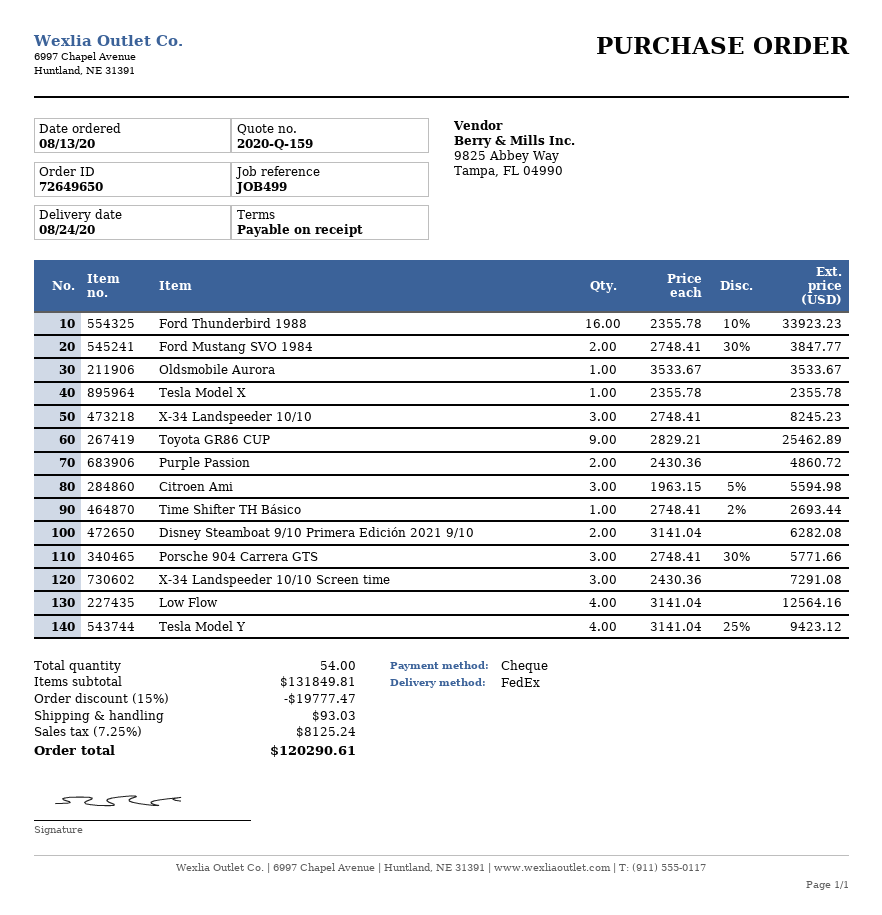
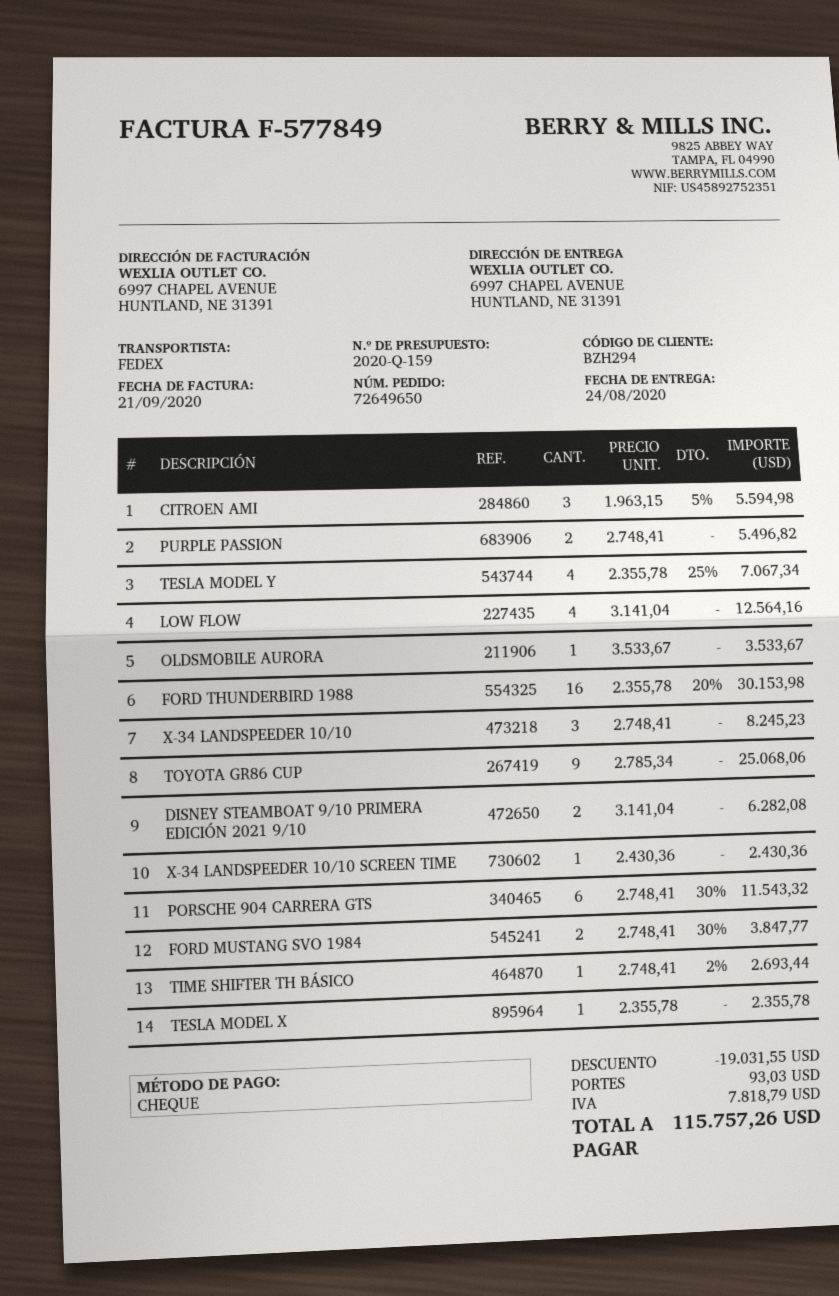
Ford Thunderbird 1988: 16 x 2355.78 - 10% = 33923.23 -> 16 x 2355.78 - 20% = 30153.98
Toyota GR86 CUP: 9 x 2829.21 = 25462.89 -> 9 x 2785.34 = 25068.06
Purple Passion: 2 x 2430.36 = 4860.72 -> 2 x 2748.41 = 5496.82
Porsche 904 Carrera GTS: 3 x 2748.41 - 30% = 5771.66 -> 6 x 2748.41 - 30% = 11543.32
X-34 Landspeeder 10/10 Screen time: 3 x 2430.36 = 7291.08 -> 1 x 2430.36 = 2430.36
Tesla Model Y: 4 x 3141.04 - 25% = 9423.12 -> 4 x 2355.78 - 25% = 7067.34
discount: 19777.47 -> 19031.55
tax: 8125.24 -> 7818.79
total: 120290.61 -> 115757.26

